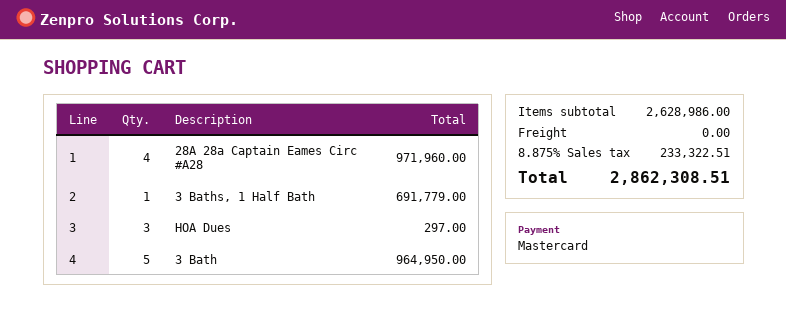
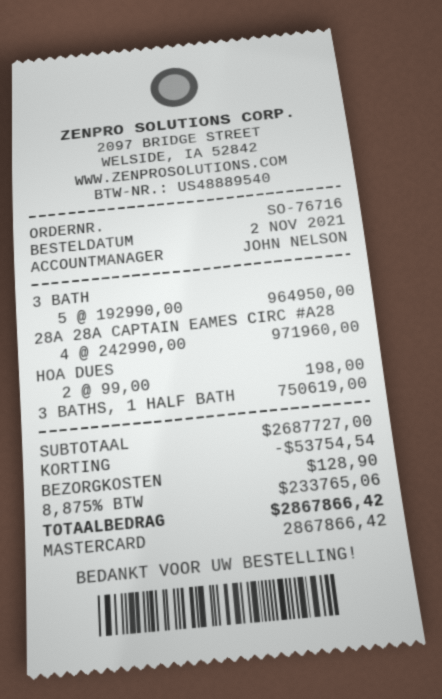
3 Baths, 1 Half Bath: 1 for 691779.00 -> 1 for 750619.00
HOA Dues: 3 for 297.00 -> 2 for 198.00
subtotal: 2628986.00 -> 2687727.00
discount: none -> 53754.54
shipping: 0.00 -> 128.90
tax: 8.875% = 233322.51 -> 8.875% = 233765.06
total: 2862308.51 -> 2867866.42

